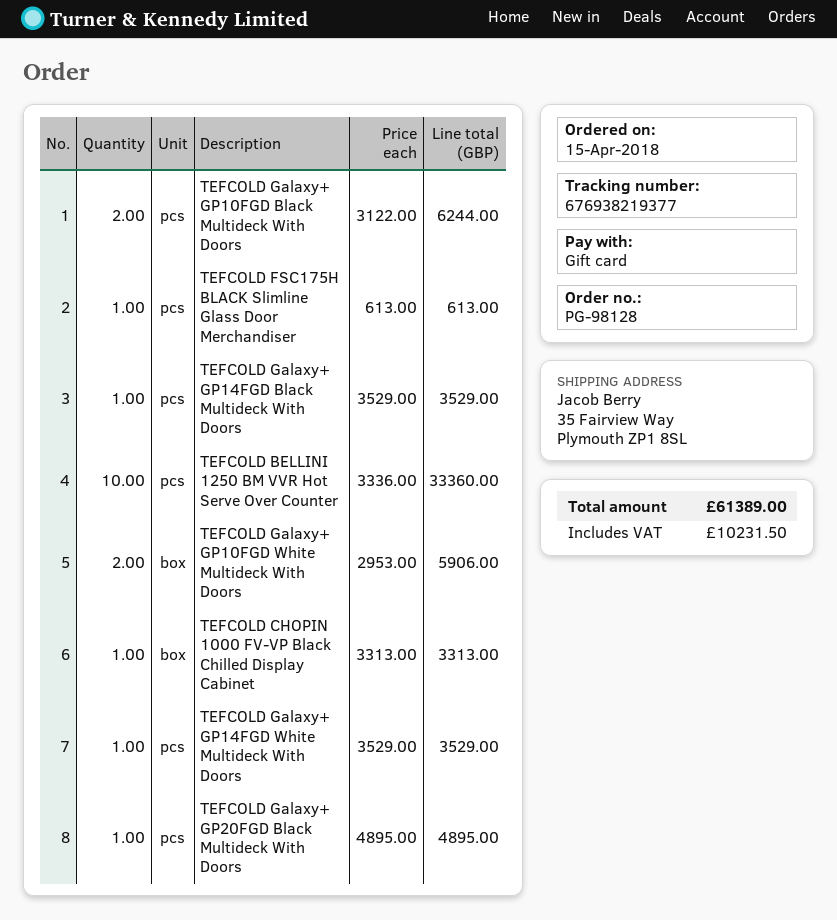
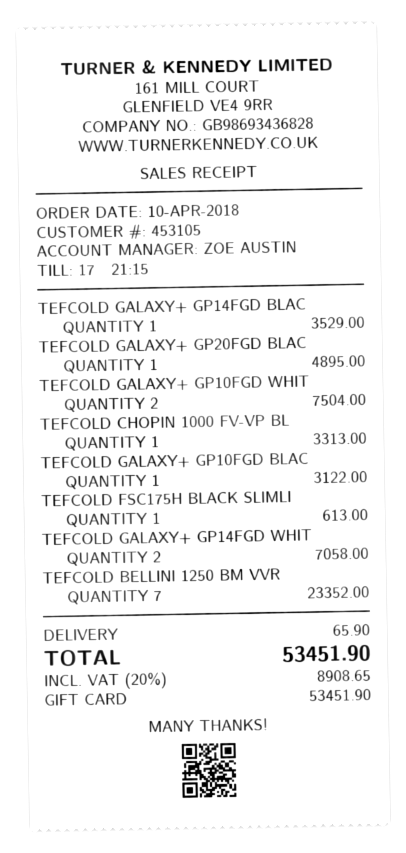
order date: 2018-04-15 -> 2018-04-10
TEFCOLD Galaxy+ GP10FGD Black Multideck With Doors: 2 for 6244.00 -> 1 for 3122.00
TEFCOLD BELLINI 1250 BM VVR Hot Serve Over Counter: 10 for 33360.00 -> 7 for 23352.00
TEFCOLD Galaxy+ GP10FGD White Multideck With Doors: 2 for 5906.00 -> 2 for 7504.00
TEFCOLD Galaxy+ GP14FGD White Multideck With Doors: 1 for 3529.00 -> 2 for 7058.00
shipping: none -> 65.90
tax: 10231.50 -> 8908.65
total: 61389.00 -> 53451.90

